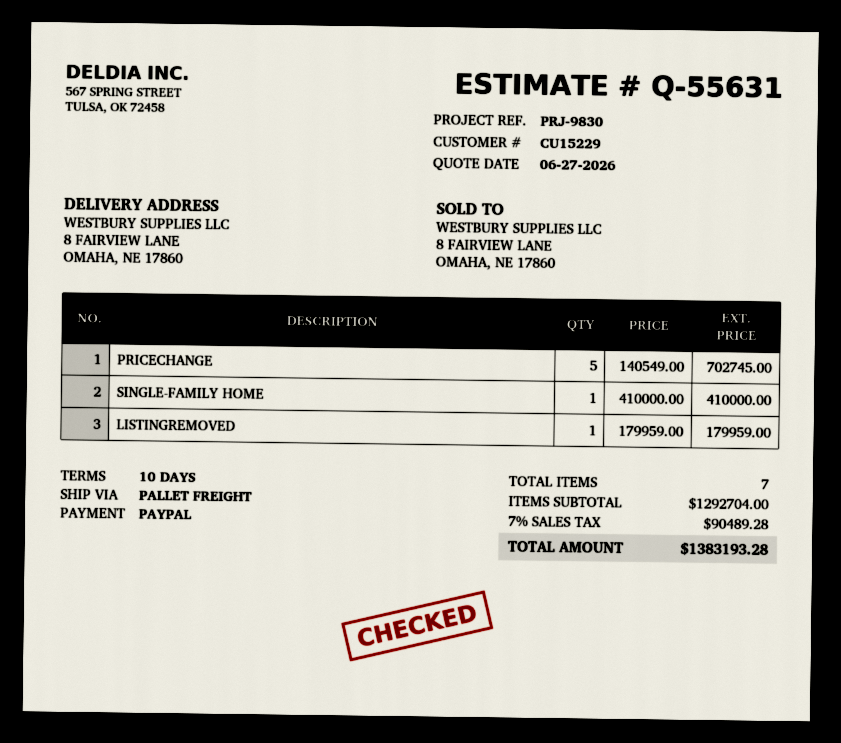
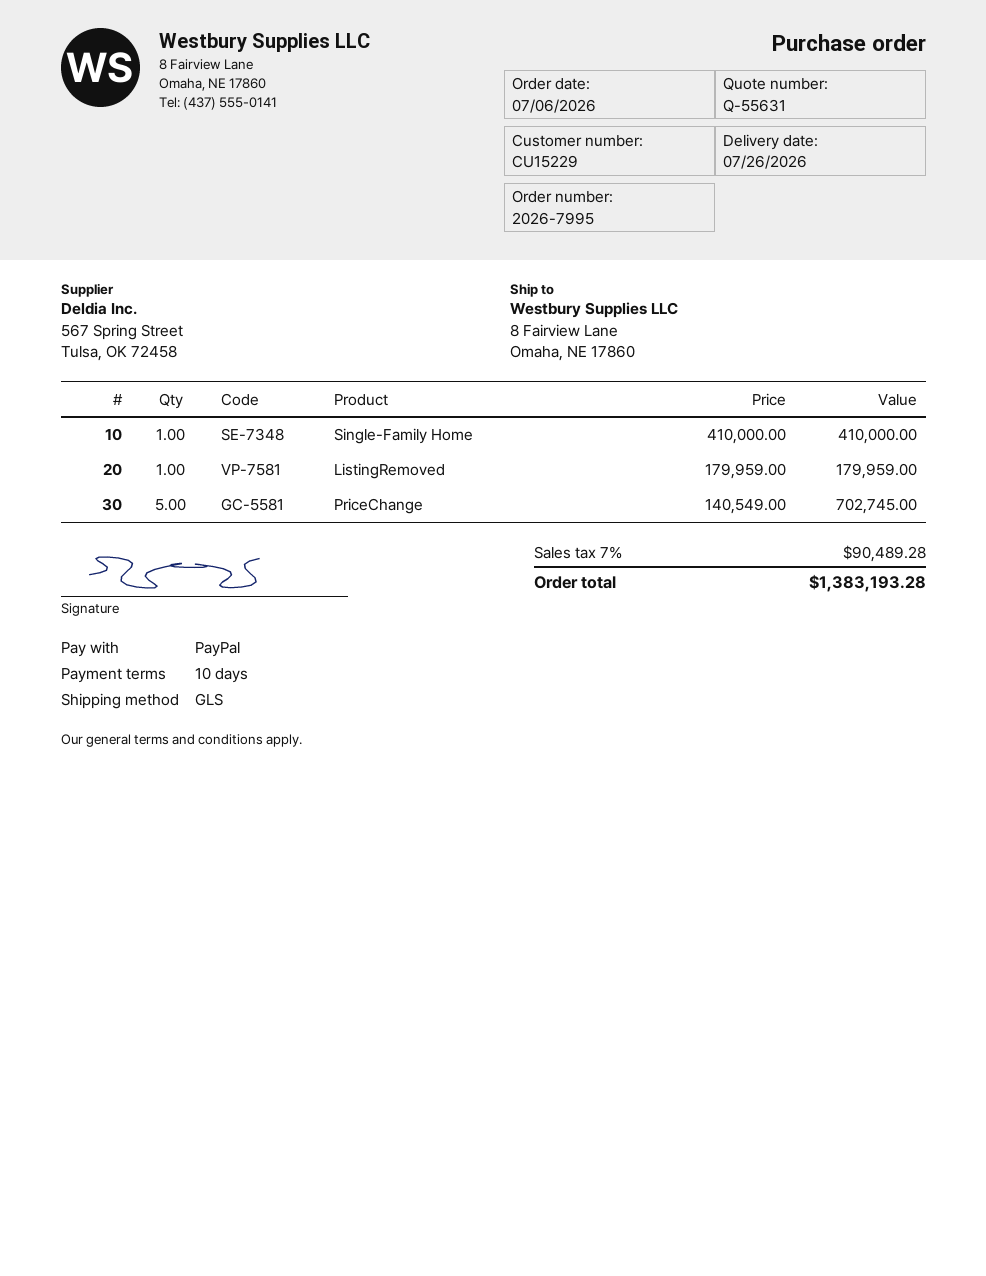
shipping method: pallet freight -> GLS

